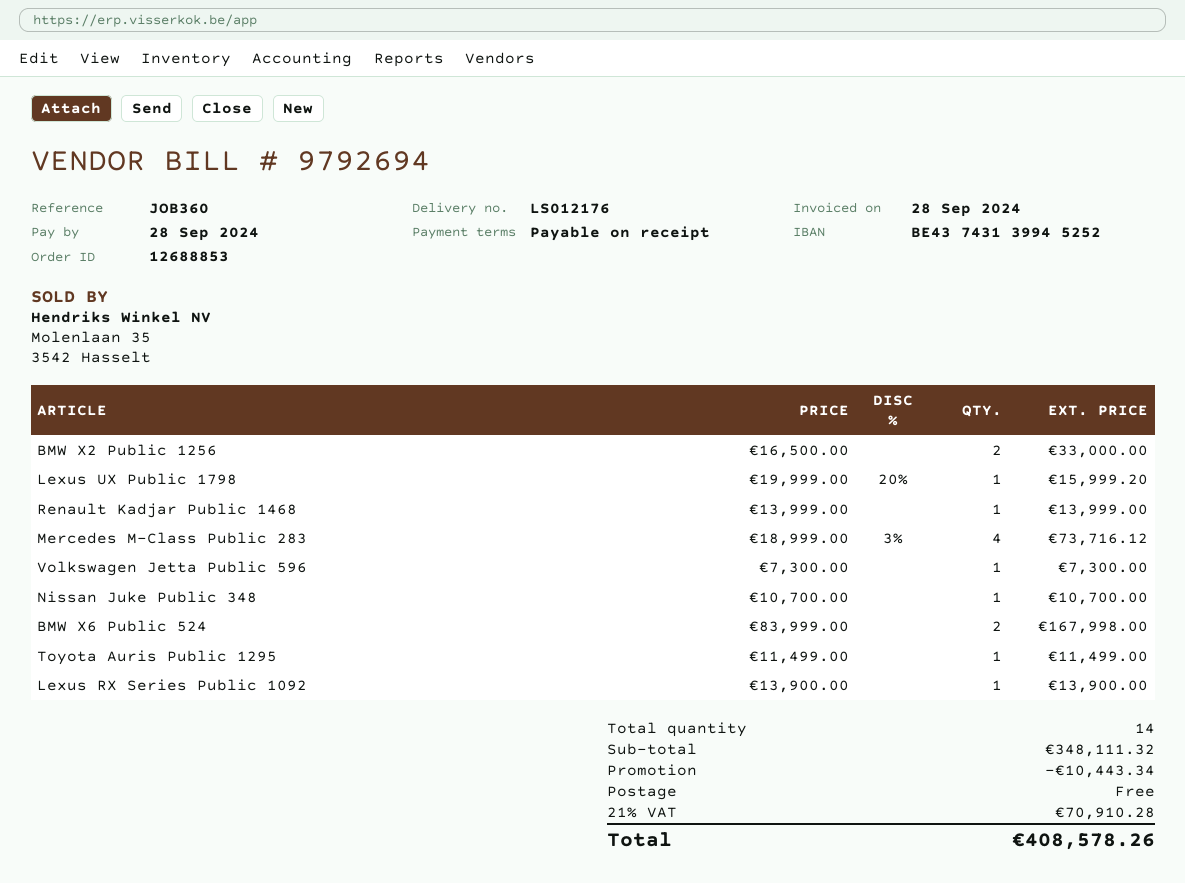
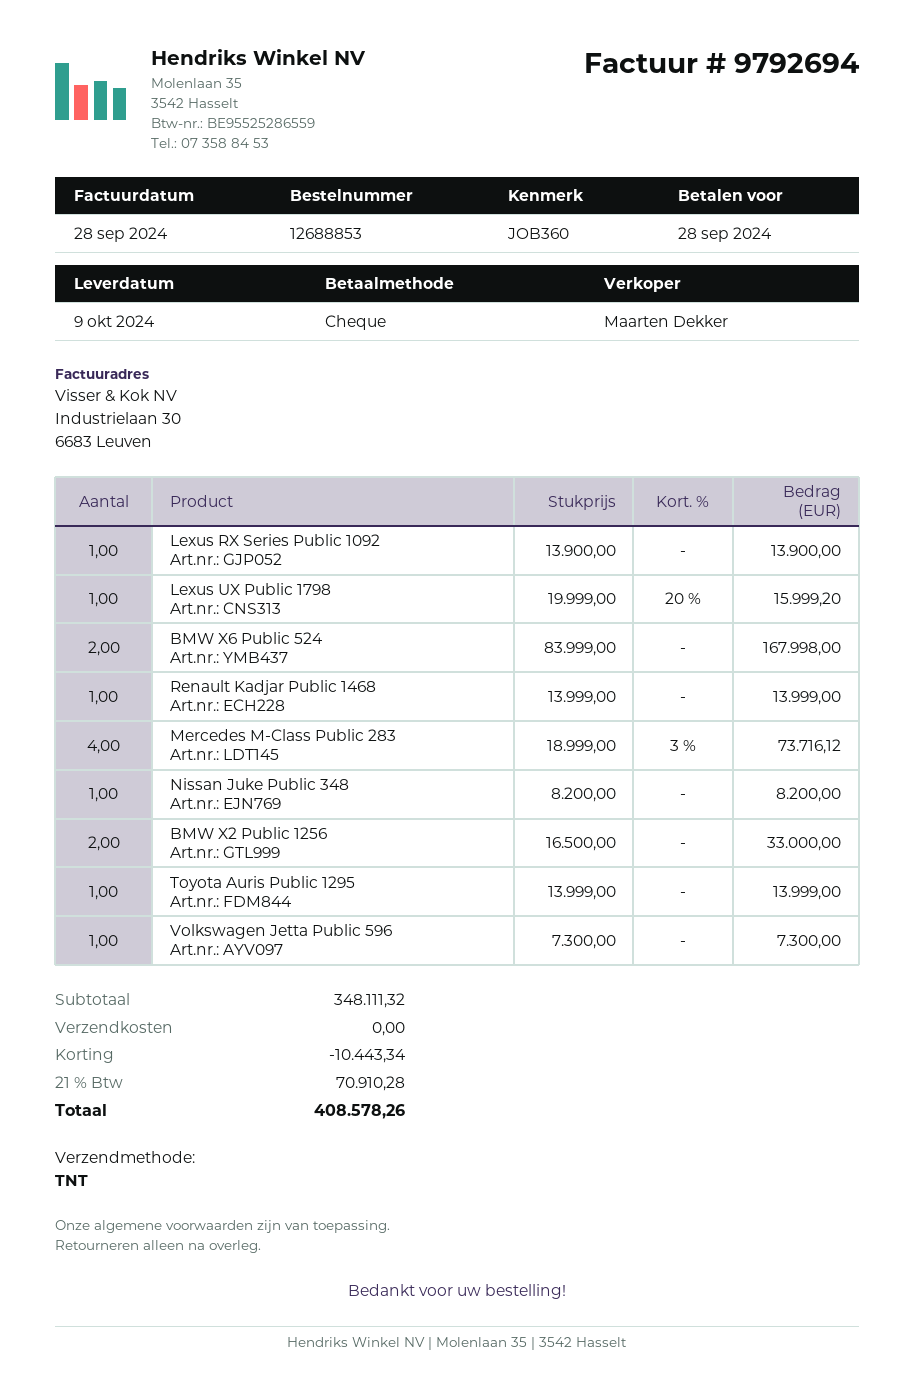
Nissan Juke Public 348: 1 x 10700.00 = 10700.00 -> 1 x 8200.00 = 8200.00
Toyota Auris Public 1295: 1 x 11499.00 = 11499.00 -> 1 x 13999.00 = 13999.00

